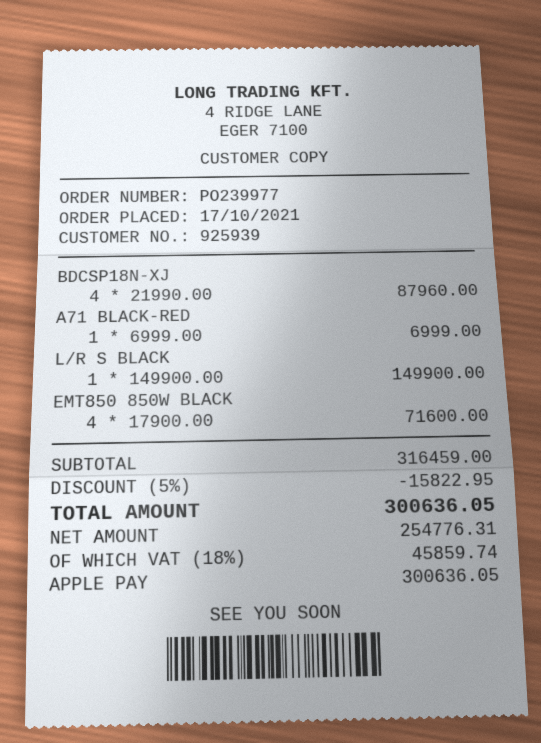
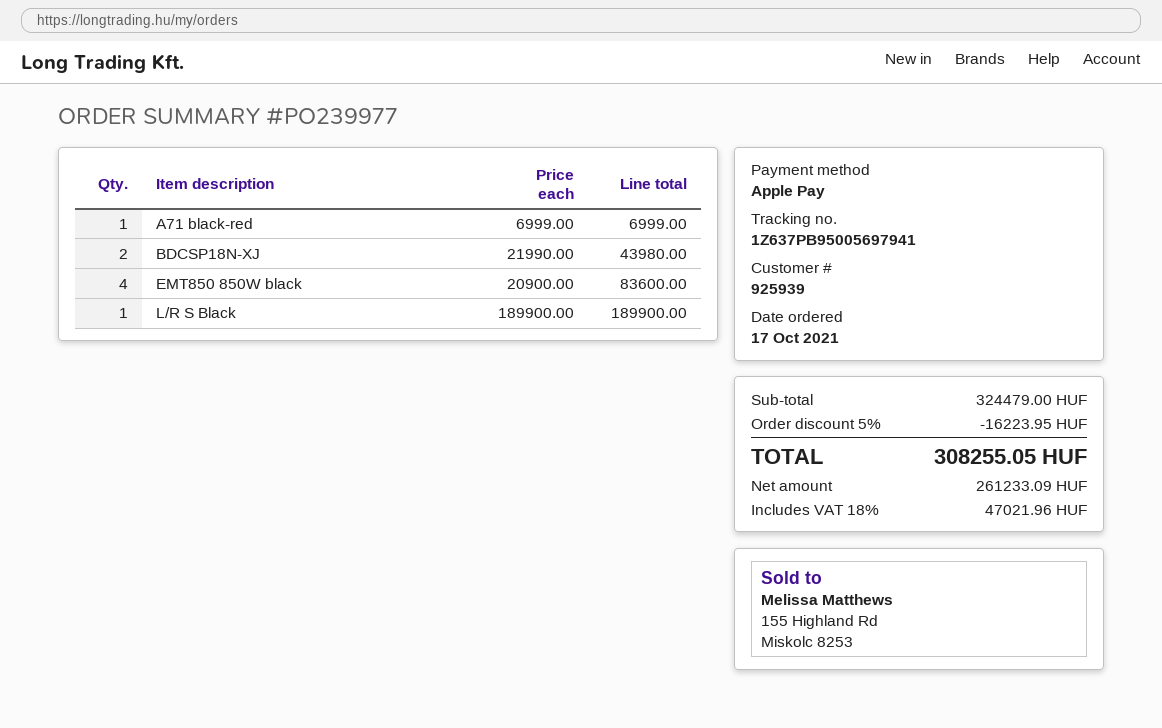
BDCSP18N-XJ: 4 x 21990.00 = 87960.00 -> 2 x 21990.00 = 43980.00
L/R S BLACK: 1 x 149900.00 = 149900.00 -> 1 x 189900.00 = 189900.00
EMT850 850W BLACK: 4 x 17900.00 = 71600.00 -> 4 x 20900.00 = 83600.00
subtotal: 316459.00 -> 324479.00
discount: 5% = 15822.95 -> 5% = 16223.95
net: 254776.31 -> 261233.09
tax: 18% = 45859.74 -> 18% = 47021.96
total: 300636.05 -> 308255.05

